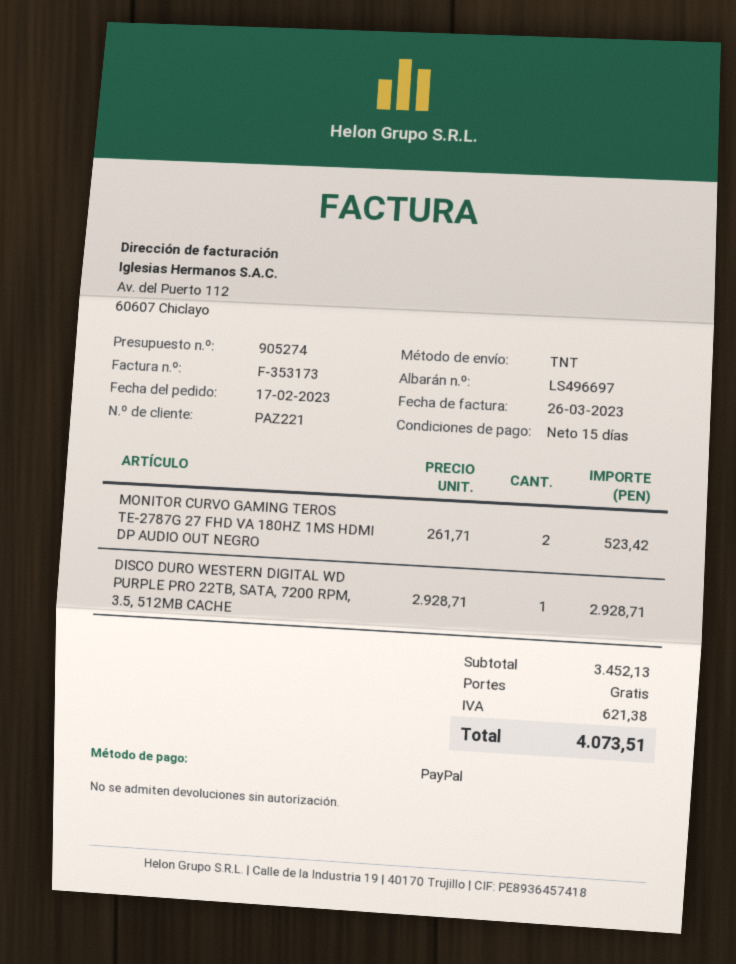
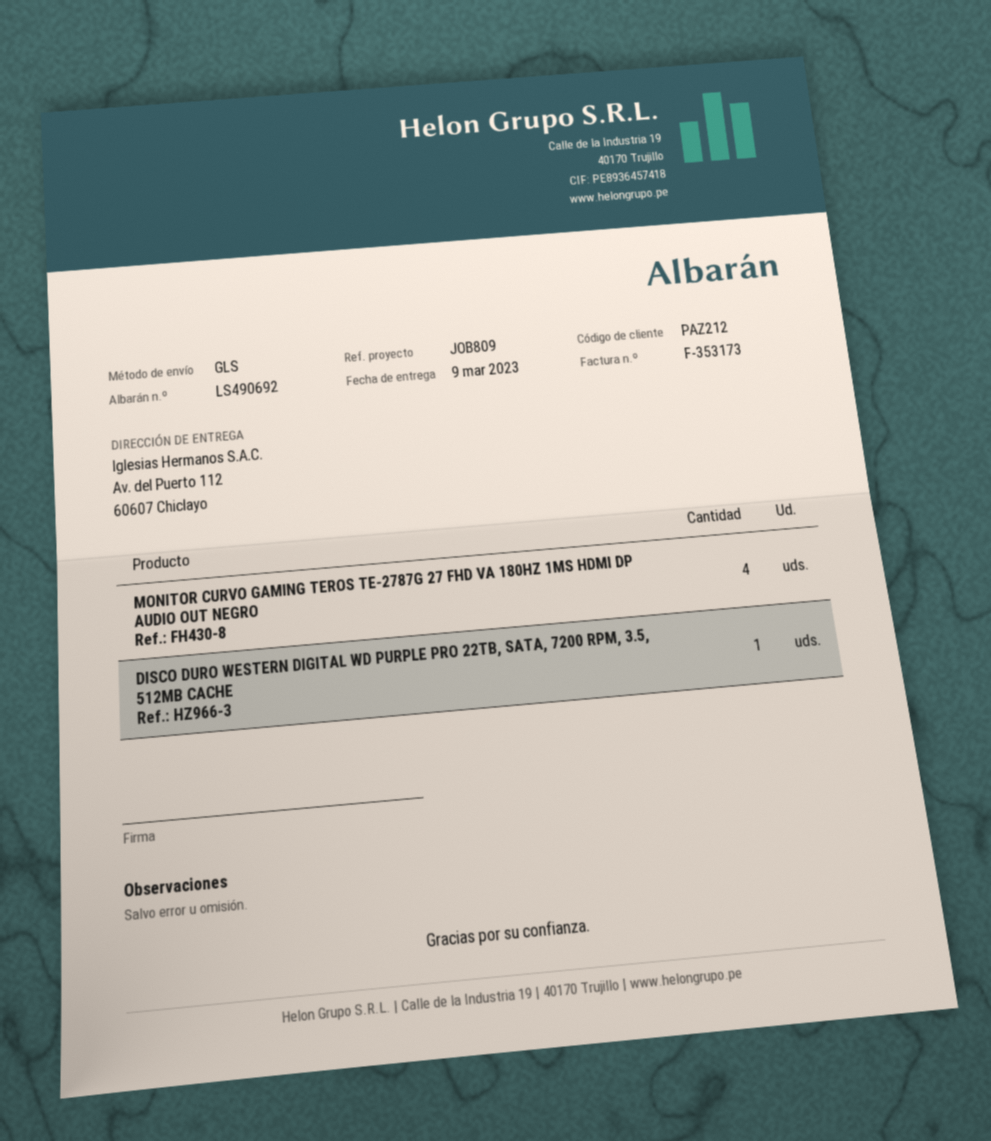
delivery note number: LS496697 -> LS490692
customer number: PAZ221 -> PAZ212
shipping method: TNT -> GLS
MONITOR CURVO GAMING TEROS TE-2787G 27 FHD VA 180HZ 1MS HDMI DP AUDIO OUT NEGRO: 2 -> 4

